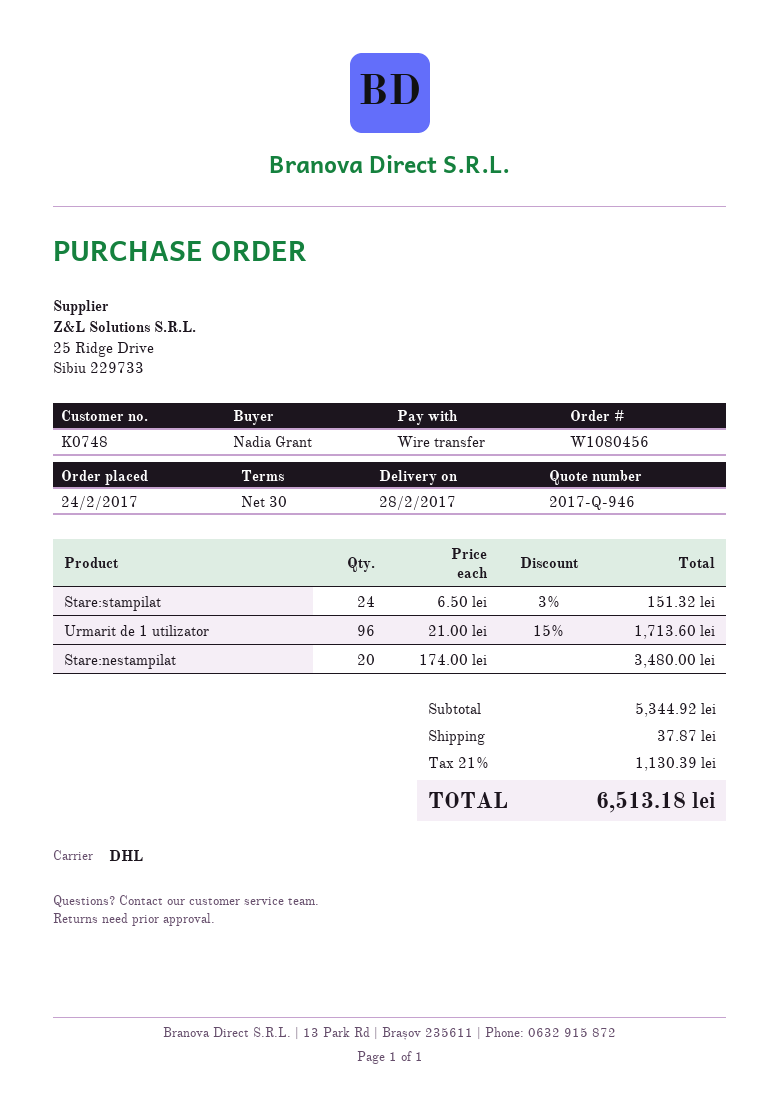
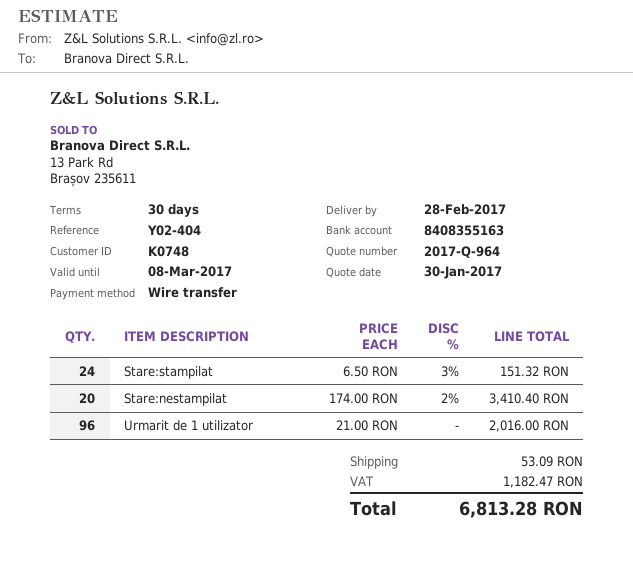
quote number: 2017-Q-946 -> 2017-Q-964
Urmarit de 1 utilizator: 96 x 21.00 - 15% = 1713.60 -> 96 x 21.00 = 2016.00
Stare:nestampilat: 20 x 174.00 = 3480.00 -> 20 x 174.00 - 2% = 3410.40
shipping: 37.87 -> 53.09
tax: 1130.39 -> 1182.47
total: 6513.18 -> 6813.28

